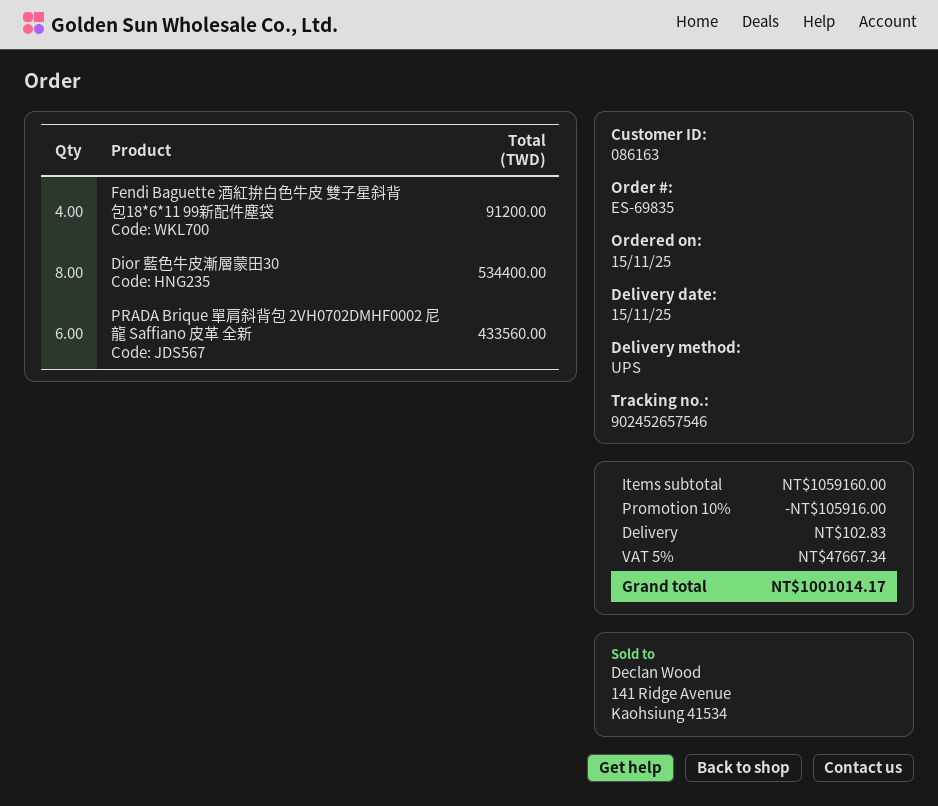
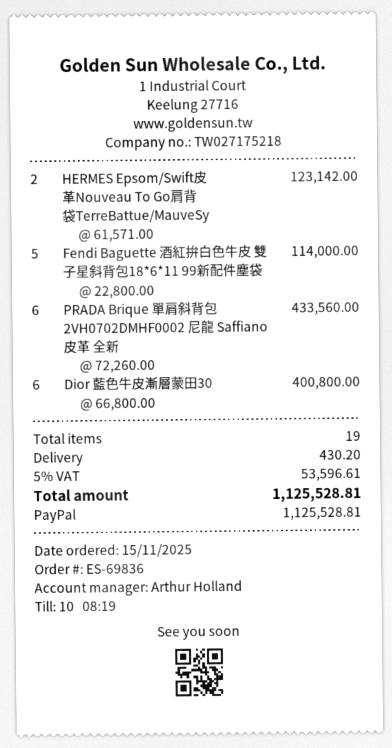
order number: ES-69835 -> ES-69836
Fendi Baguette 酒紅拚白色牛皮 雙子星斜背包18*6*11 99新配件塵袋: 4 for 91200.00 -> 5 for 114000.00
Dior 藍色牛皮漸層蒙田30: 8 for 534400.00 -> 6 for 400800.00
HERMES Epsom/Swift皮革Nouveau To Go肩背袋TerreBattue/MauveSy: none -> 2 for 123142.00
discount: 10% = 105916.00 -> none
shipping: 102.83 -> 430.20
tax: 5% = 47667.34 -> 5% = 53596.61
total: 1001014.17 -> 1125528.81

